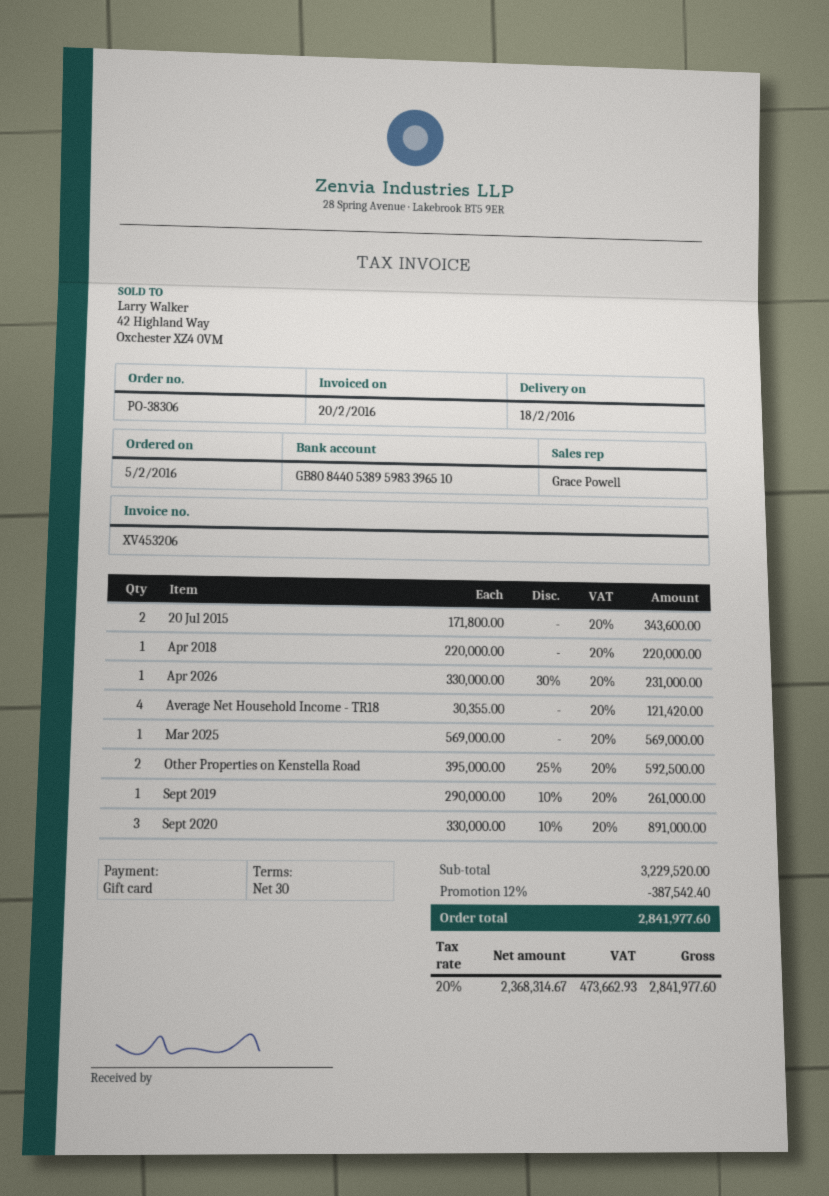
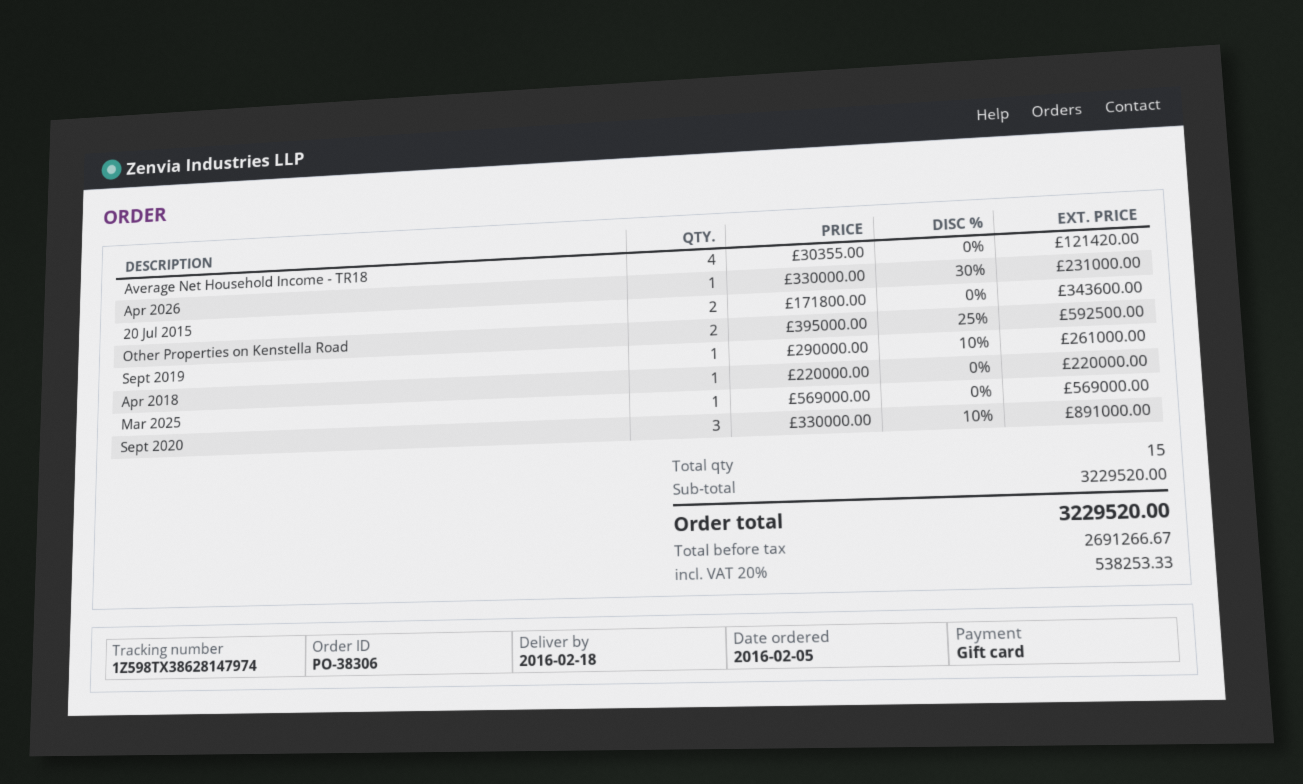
discount: 12% = 387542.40 -> none
net: 2368314.67 -> 2691266.67
tax: 20% = 473662.93 -> 20% = 538253.33
total: 2841977.60 -> 3229520.00

